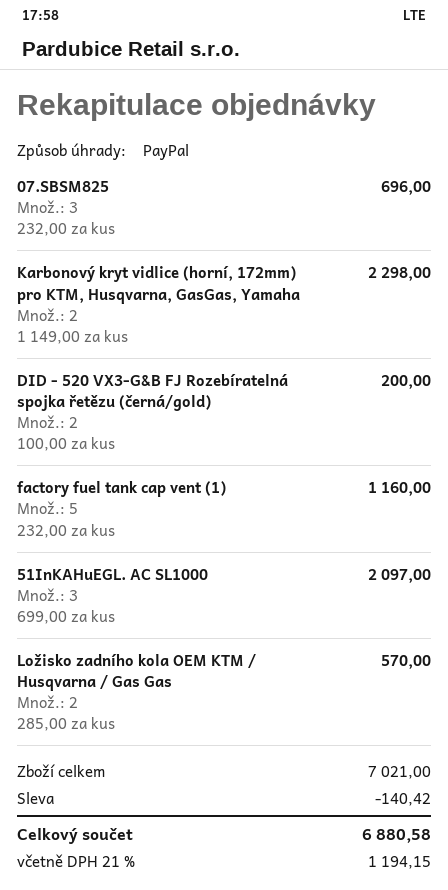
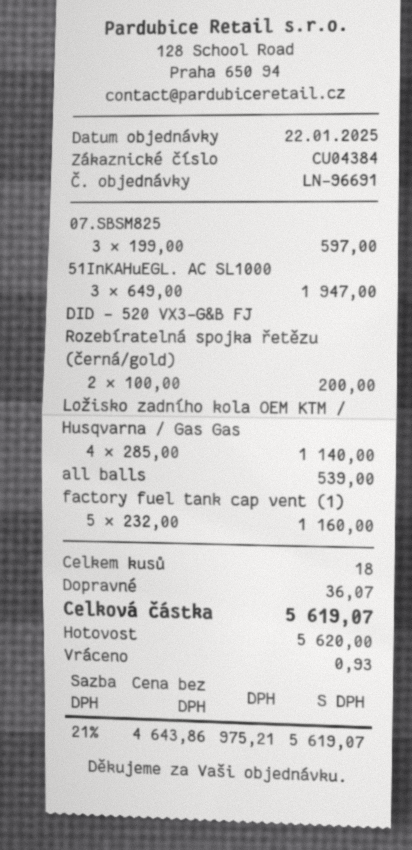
payment method: PayPal -> cash
07.SBSM825: 3 x 232.00 = 696.00 -> 3 x 199.00 = 597.00
Karbonový kryt vidlice (horní, 172mm) pro KTM, Husqvarna, GasGas, Yamaha: 2 x 1149.00 = 2298.00 -> none
51InKAHuEGL. AC SL1000: 3 x 699.00 = 2097.00 -> 3 x 649.00 = 1947.00
Ložisko zadního kola OEM KTM / Husqvarna / Gas Gas: 2 x 285.00 = 570.00 -> 4 x 285.00 = 1140.00
all balls: none -> 1 x 539.00 = 539.00
discount: 140.42 -> none
shipping: none -> 36.07
tax: 21% = 1194.15 -> 21% = 975.21
total: 6880.58 -> 5619.07

